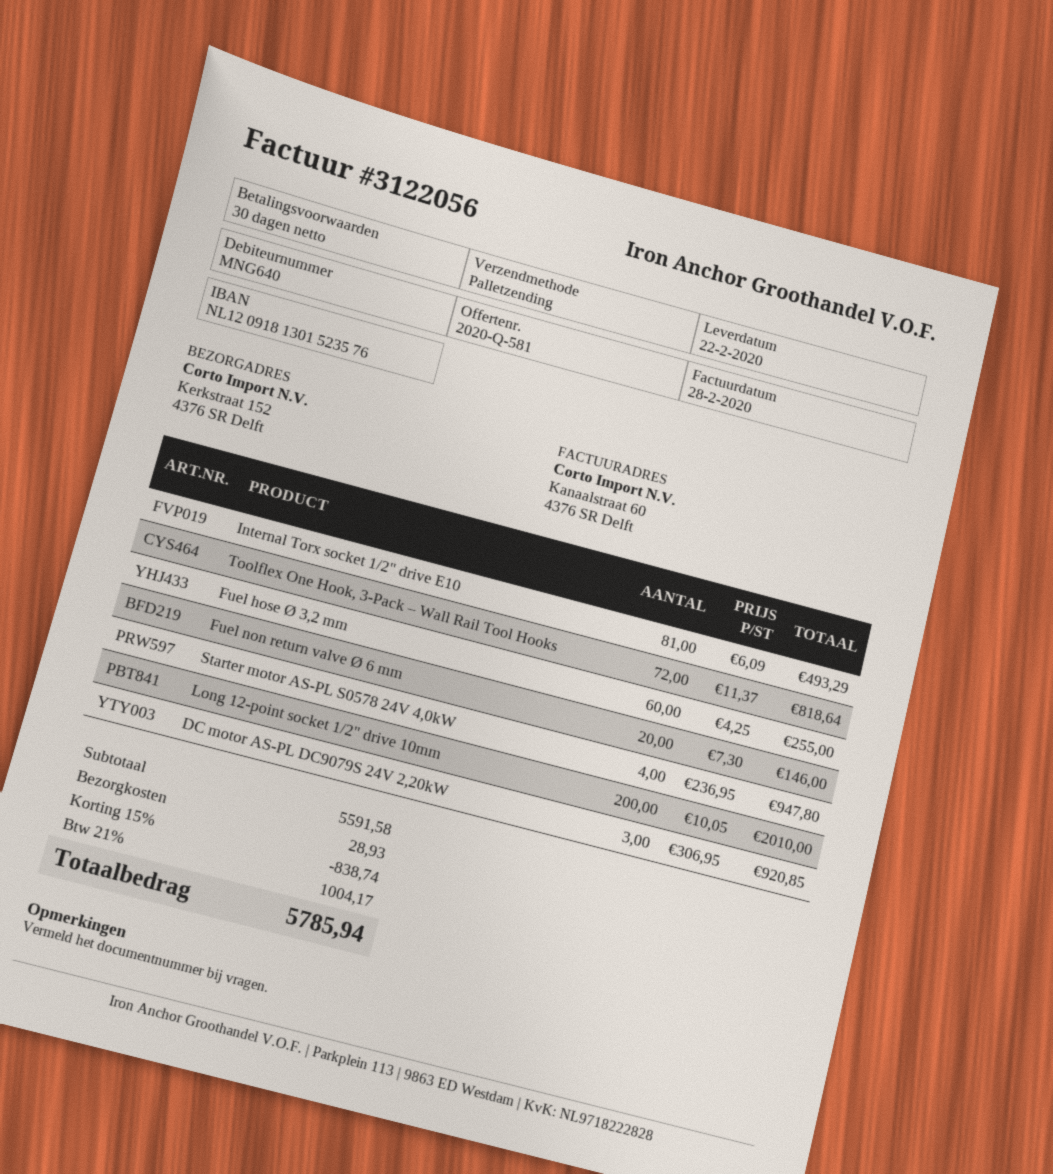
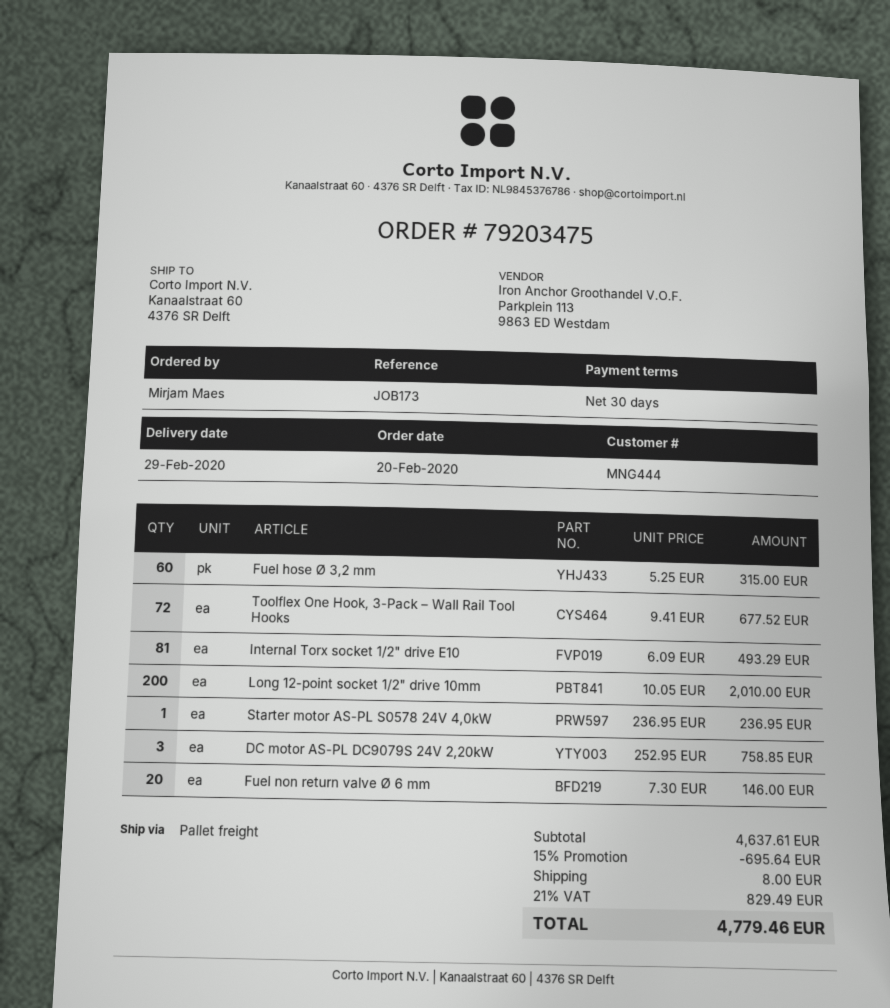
delivery date: 2020-02-22 -> 2020-02-29
customer number: MNG640 -> MNG444
ship to: Kerkstraat 152, 4376 SR Delft -> Kanaalstraat 60, 4376 SR Delft
Toolflex One Hook, 3-Pack – Wall Rail Tool Hooks: 72 x 11.37 = 818.64 -> 72 x 9.41 = 677.52
Fuel hose Ø 3,2 mm: 60 x 4.25 = 255.00 -> 60 x 5.25 = 315.00
Starter motor AS-PL S0578 24V 4,0kW: 4 x 236.95 = 947.80 -> 1 x 236.95 = 236.95
DC motor AS-PL DC9079S 24V 2,20kW: 3 x 306.95 = 920.85 -> 3 x 252.95 = 758.85
subtotal: 5591.58 -> 4637.61
discount: 15% = 838.74 -> 15% = 695.64
shipping: 28.93 -> 8.00
tax: 21% = 1004.17 -> 21% = 829.49
total: 5785.94 -> 4779.46

